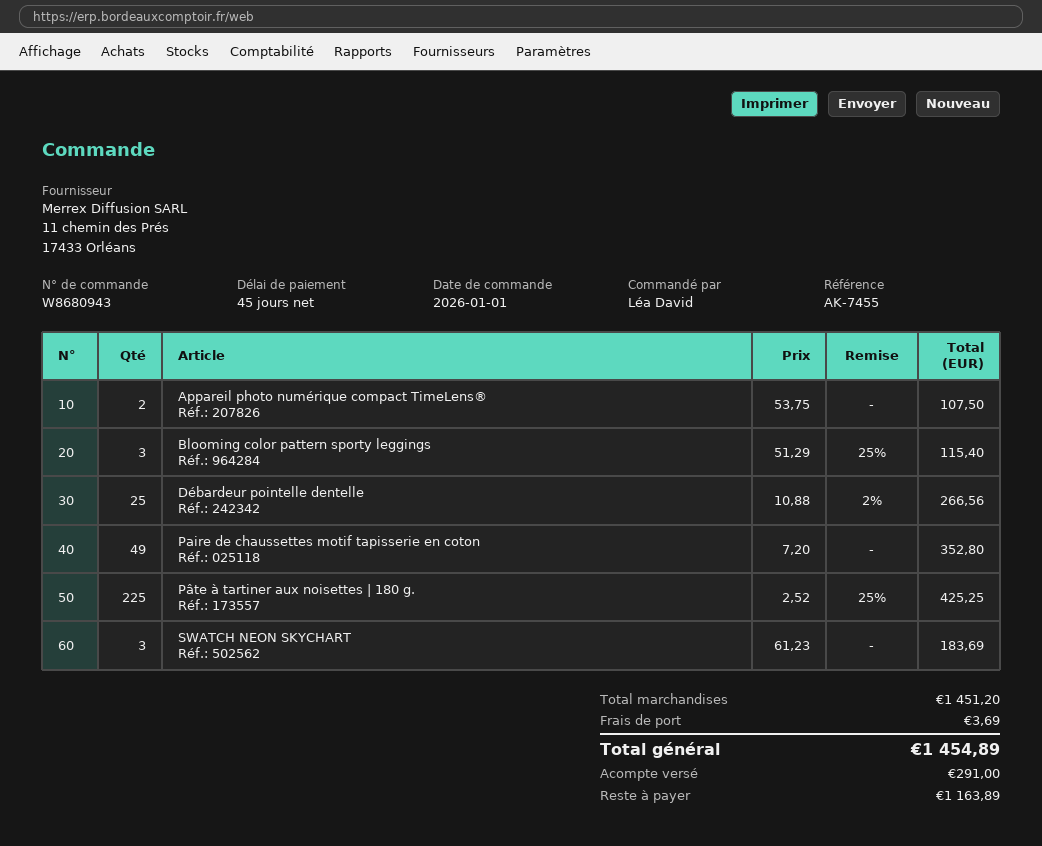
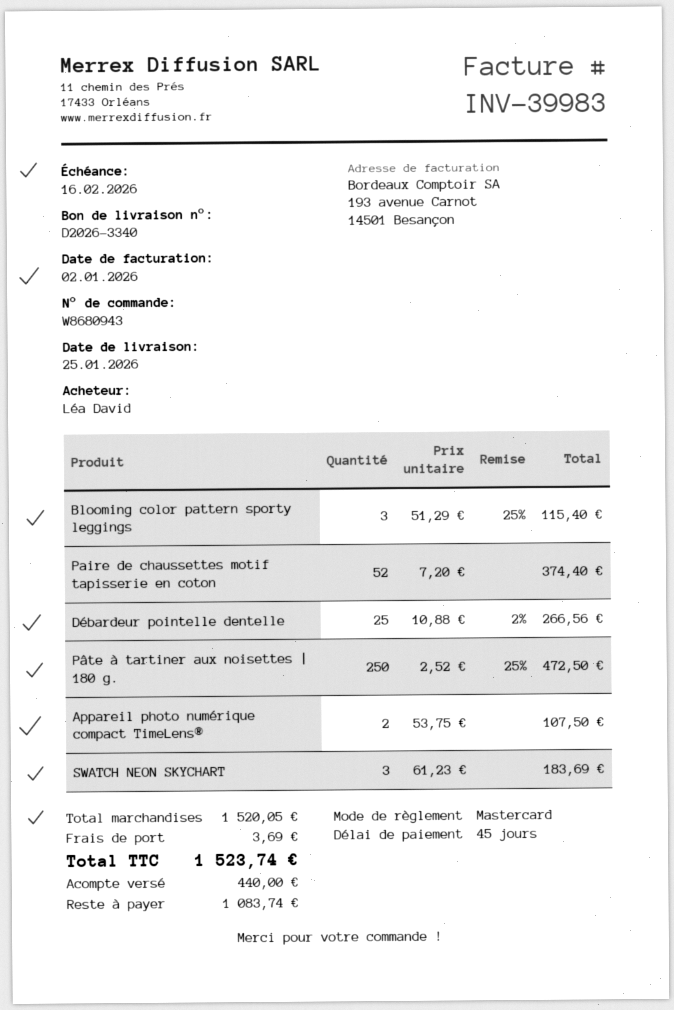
Paire de chaussettes motif tapisserie en coton: 49 x 7.20 = 352.80 -> 52 x 7.20 = 374.40
Pâte à tartiner aux noisettes | 180 g.: 225 x 2.52 - 25% = 425.25 -> 250 x 2.52 - 25% = 472.50
subtotal: 1451.20 -> 1520.05
total: 1454.89 -> 1523.74
deposit: 291.00 -> 440.00
balance: 1163.89 -> 1083.74

